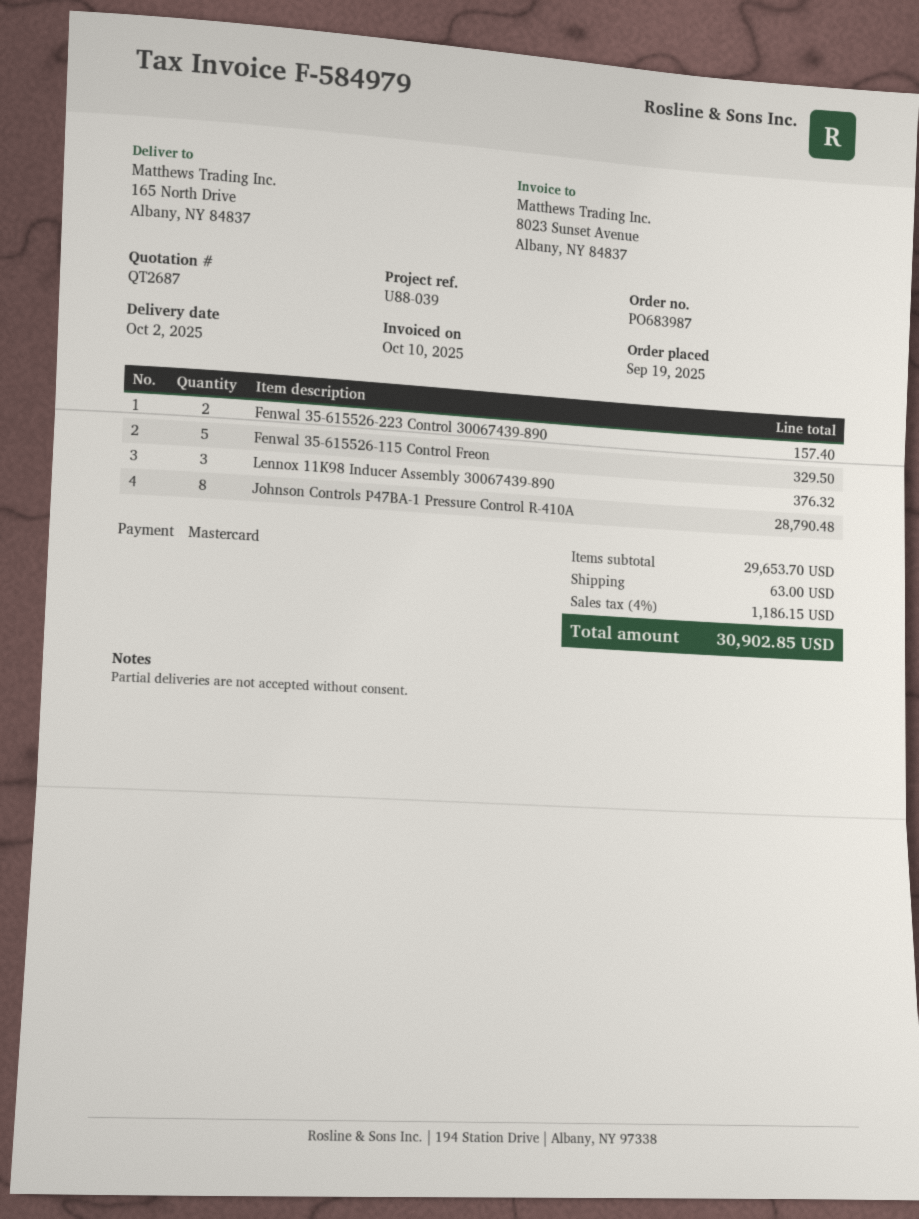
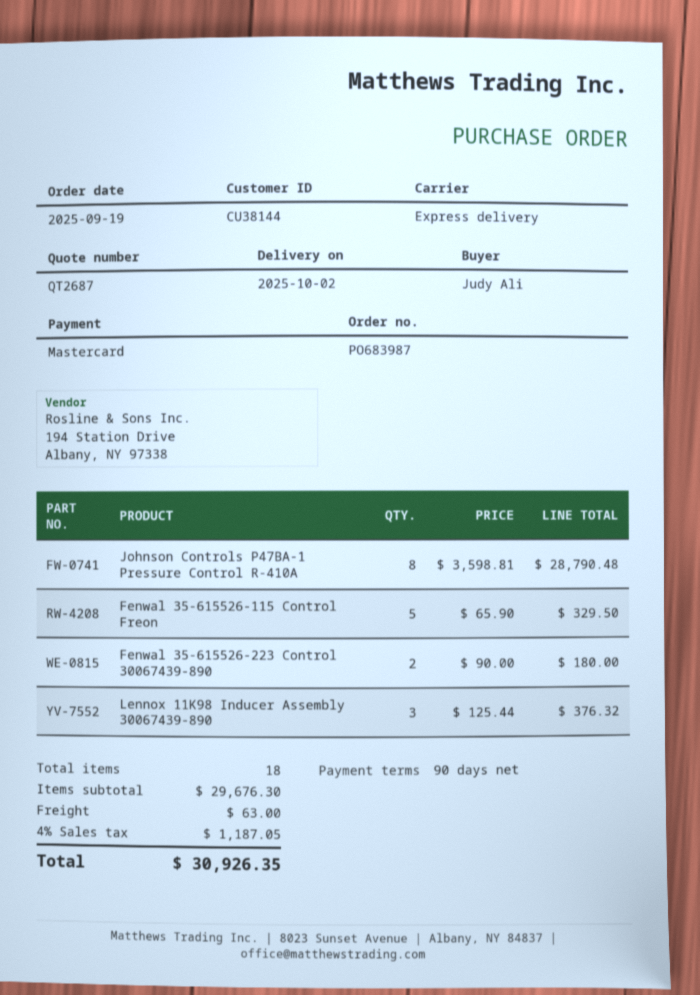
Fenwal 35-615526-223 Control 30067439-890: 2 for 157.40 -> 2 for 180.00
subtotal: 29653.70 -> 29676.30
tax: 4% = 1186.15 -> 4% = 1187.05
total: 30902.85 -> 30926.35

